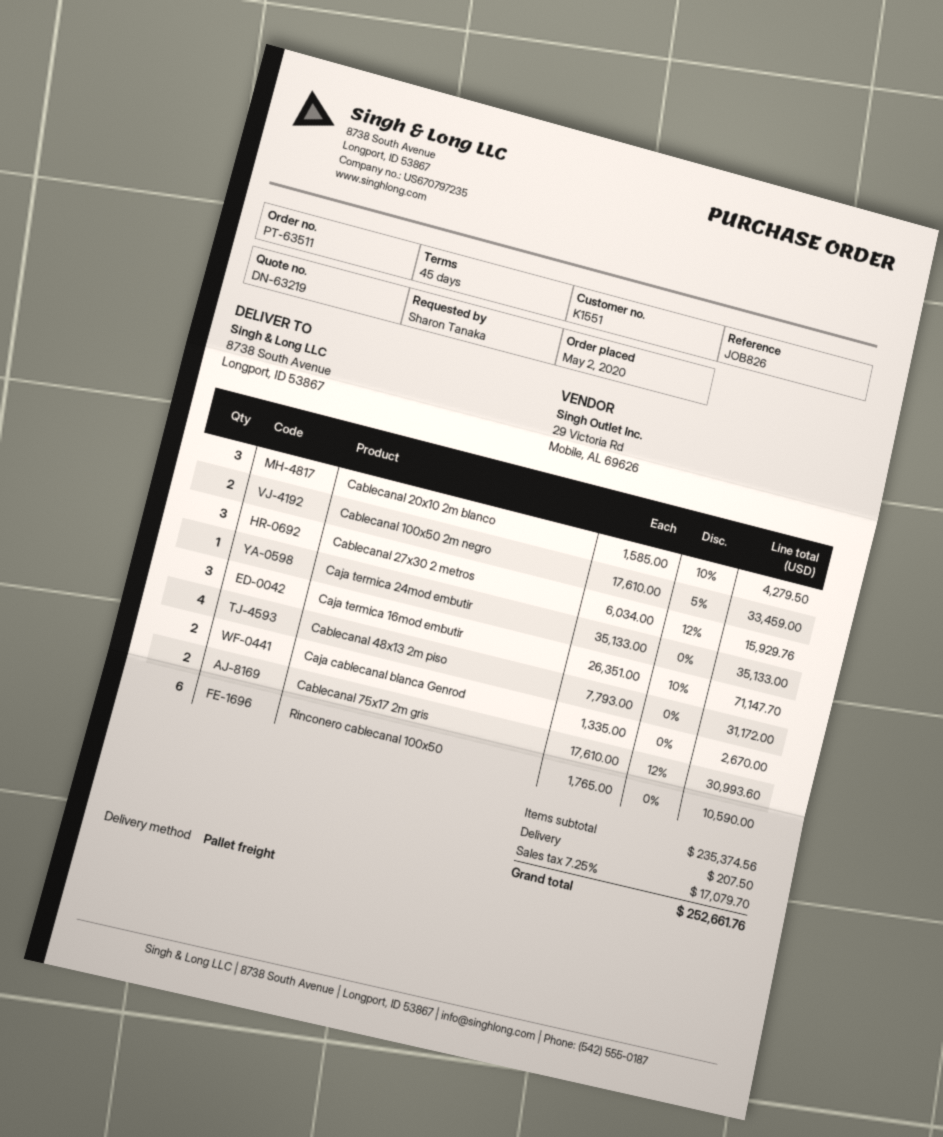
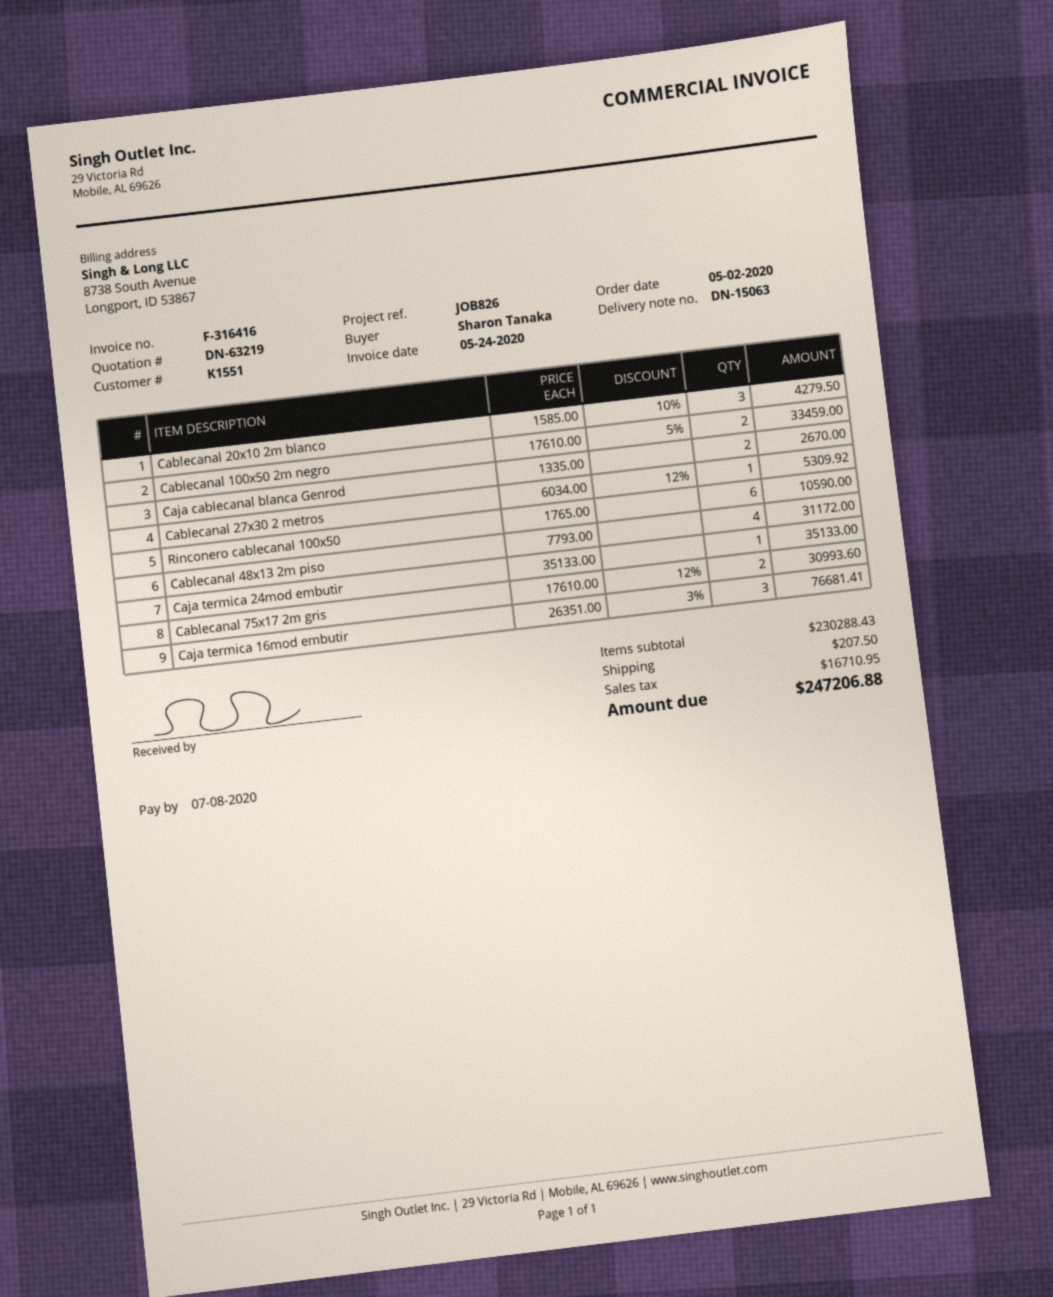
Cablecanal 27x30 2 metros: 3 x 6034.00 - 12% = 15929.76 -> 1 x 6034.00 - 12% = 5309.92
Caja termica 16mod embutir: 3 x 26351.00 - 10% = 71147.70 -> 3 x 26351.00 - 3% = 76681.41
subtotal: 235374.56 -> 230288.43
tax: 17079.70 -> 16710.95
total: 252661.76 -> 247206.88

